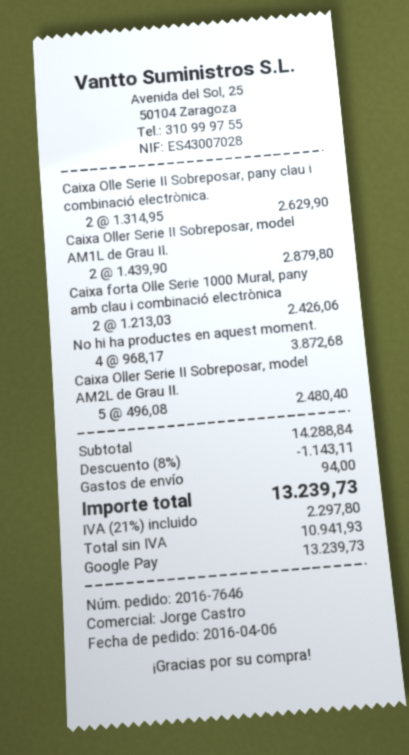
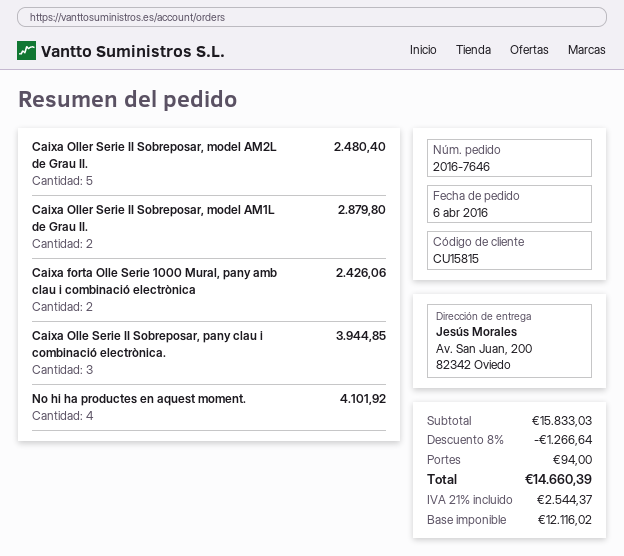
Caixa Olle Serie II Sobreposar, pany clau i combinació electrònica.: 2 for 2629.90 -> 3 for 3944.85
No hi ha productes en aquest moment.: 4 for 3872.68 -> 4 for 4101.92
subtotal: 14288.84 -> 15833.03
discount: 8% = 1143.11 -> 8% = 1266.64
net: 10941.93 -> 12116.02
tax: 21% = 2297.80 -> 21% = 2544.37
total: 13239.73 -> 14660.39

